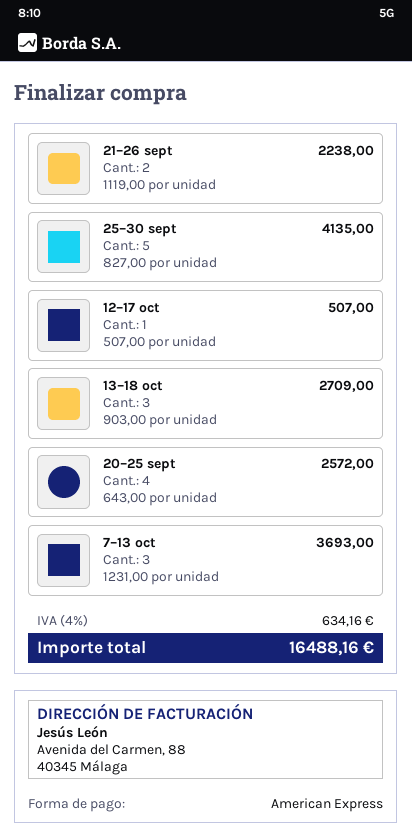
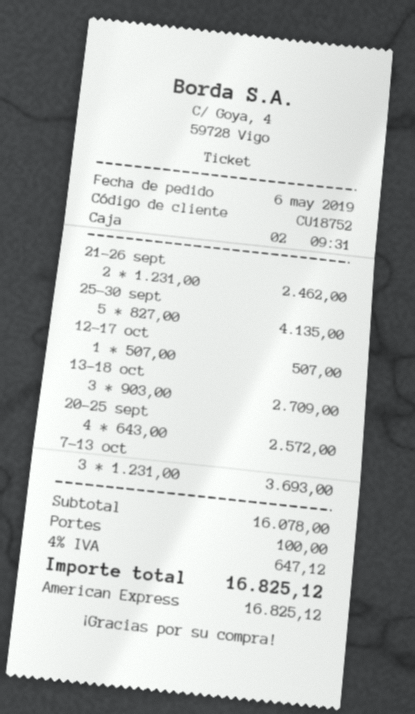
21–26 sept: 2 x 1119.00 = 2238.00 -> 2 x 1231.00 = 2462.00
shipping: none -> 100.00
tax: 4% = 634.16 -> 4% = 647.12
total: 16488.16 -> 16825.12

